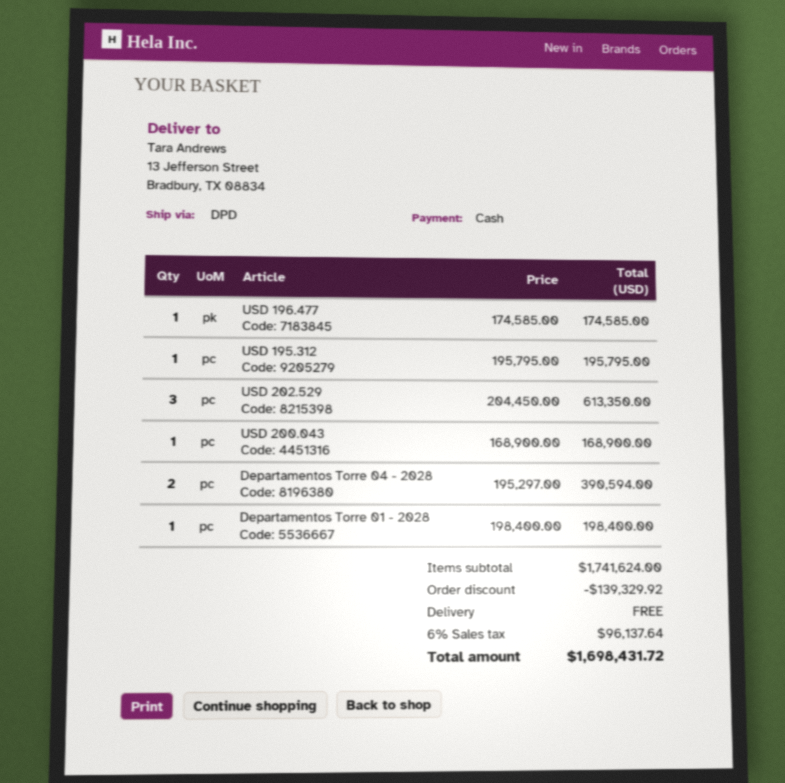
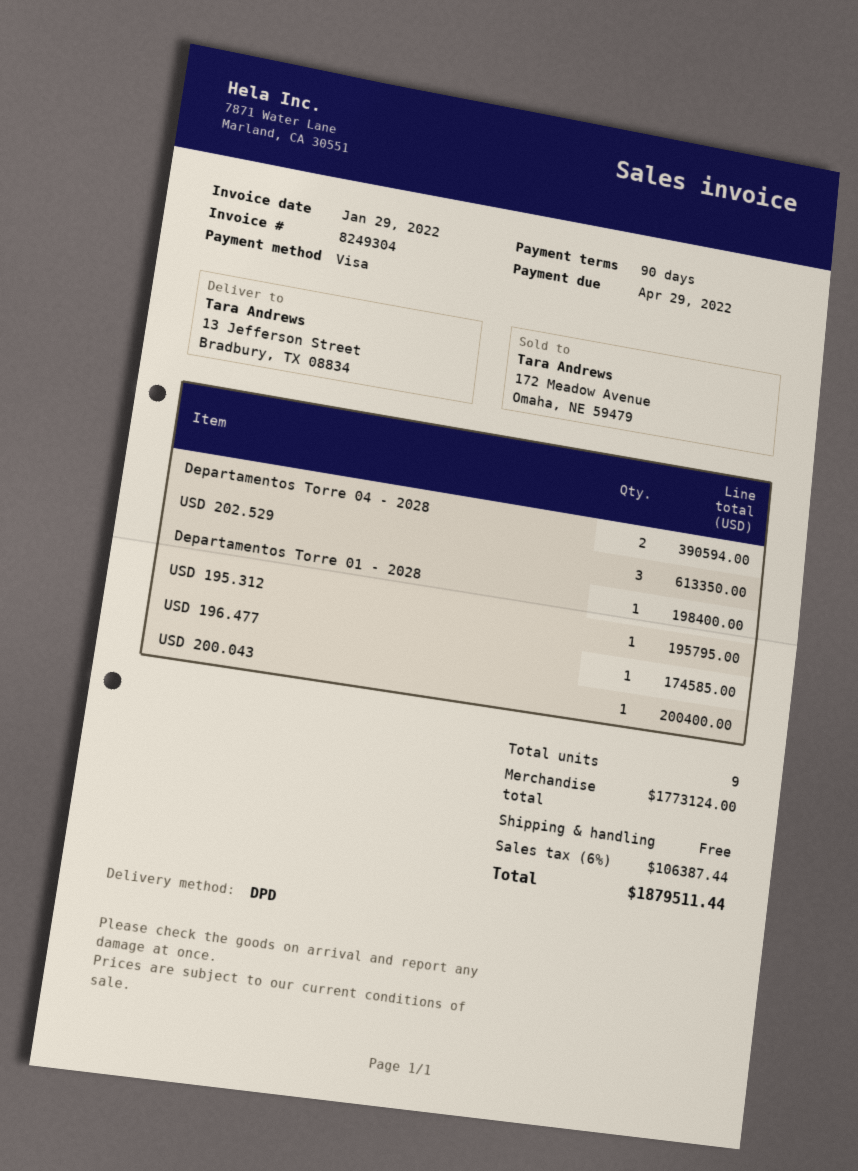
payment method: cash -> Visa
USD 200.043: 1 for 168900.00 -> 1 for 200400.00
subtotal: 1741624.00 -> 1773124.00
discount: 139329.92 -> none
tax: 6% = 96137.64 -> 6% = 106387.44
total: 1698431.72 -> 1879511.44

